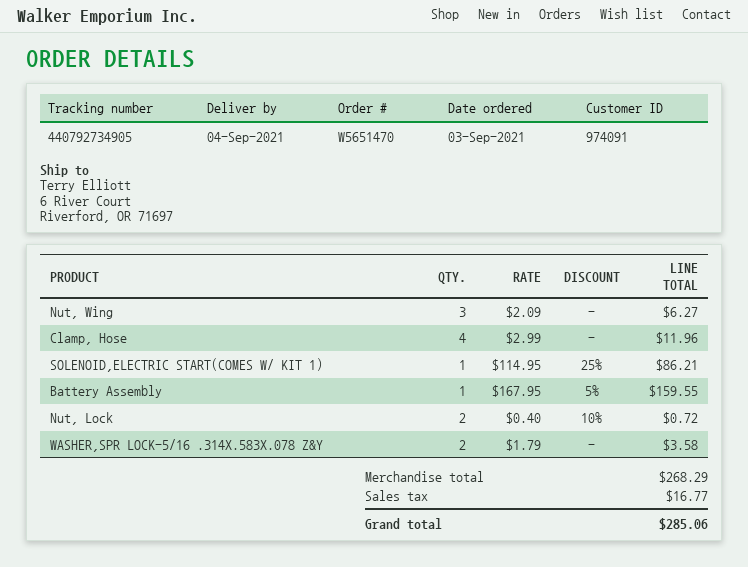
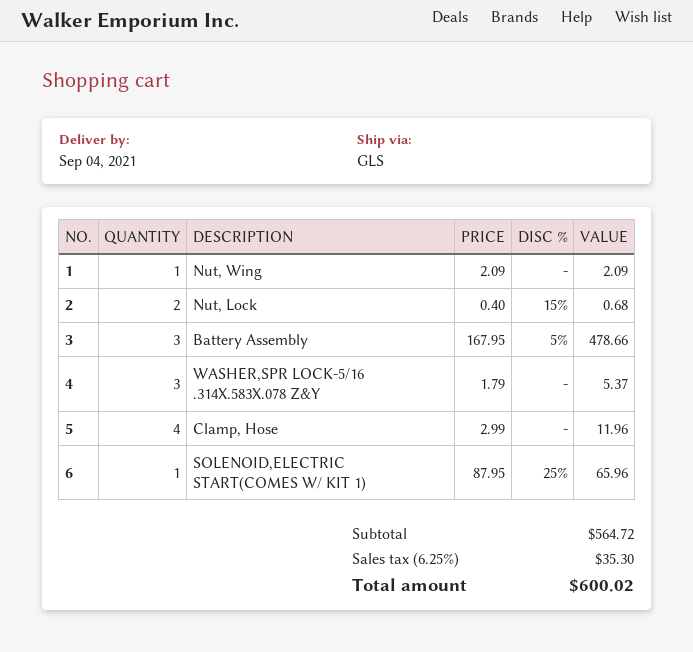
Nut, Wing: 3 x 2.09 = 6.27 -> 1 x 2.09 = 2.09
SOLENOID,ELECTRIC START(COMES W/ KIT 1): 1 x 114.95 - 25% = 86.21 -> 1 x 87.95 - 25% = 65.96
Battery Assembly: 1 x 167.95 - 5% = 159.55 -> 3 x 167.95 - 5% = 478.66
Nut, Lock: 2 x 0.40 - 10% = 0.72 -> 2 x 0.40 - 15% = 0.68
WASHER,SPR LOCK-5/16 .314X.583X.078 Z&Y: 2 x 1.79 = 3.58 -> 3 x 1.79 = 5.37
subtotal: 268.29 -> 564.72
tax: 16.77 -> 35.30
total: 285.06 -> 600.02

